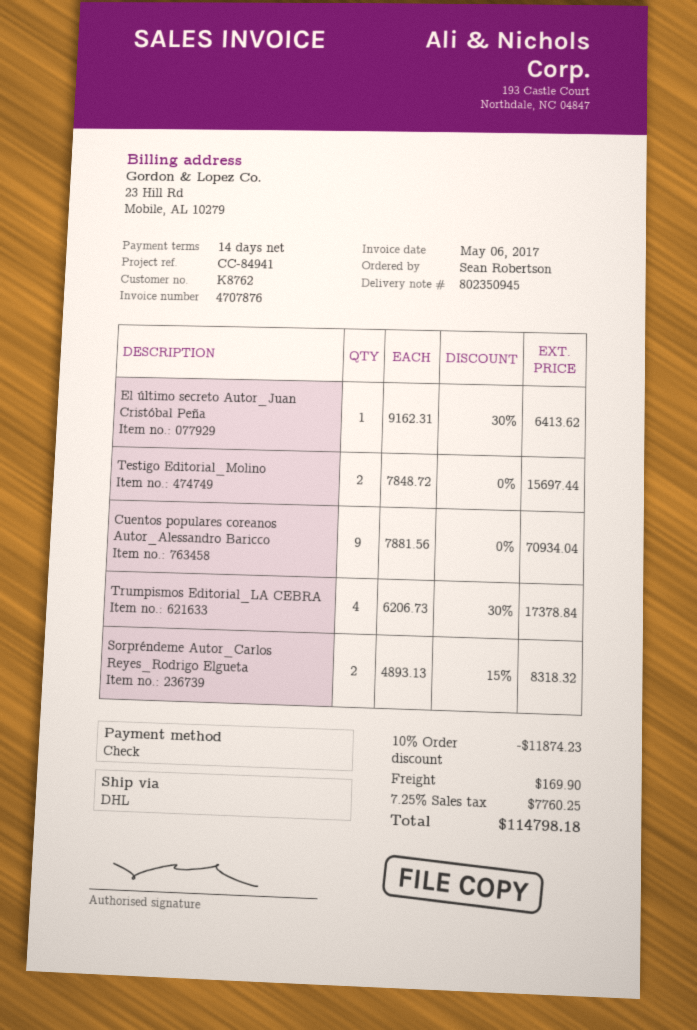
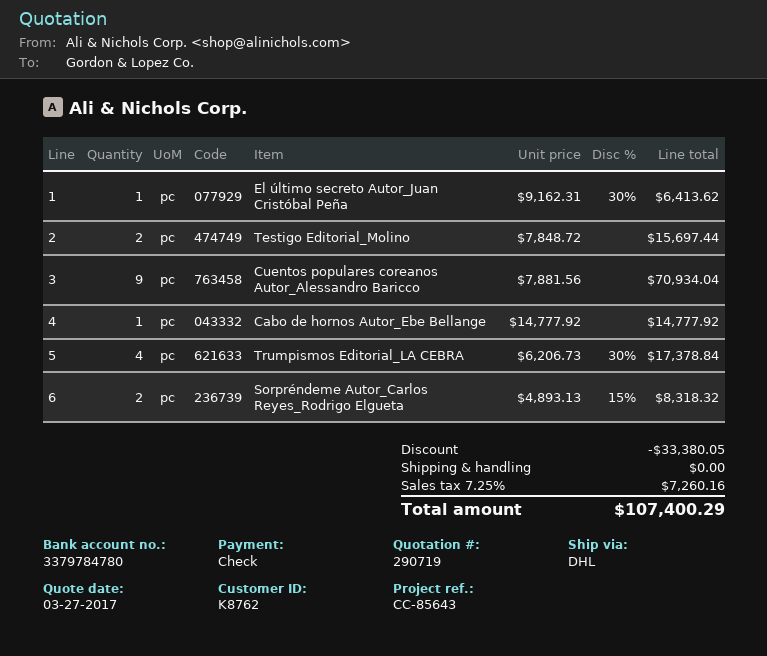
reference: CC-84941 -> CC-85643
Cabo de hornos Autor_Ebe Bellange: none -> 1 x 14777.92 = 14777.92
discount: 11874.23 -> 33380.05
shipping: 169.90 -> 0.00
tax: 7.25% = 7760.25 -> 7.25% = 7260.16
total: 114798.18 -> 107400.29

